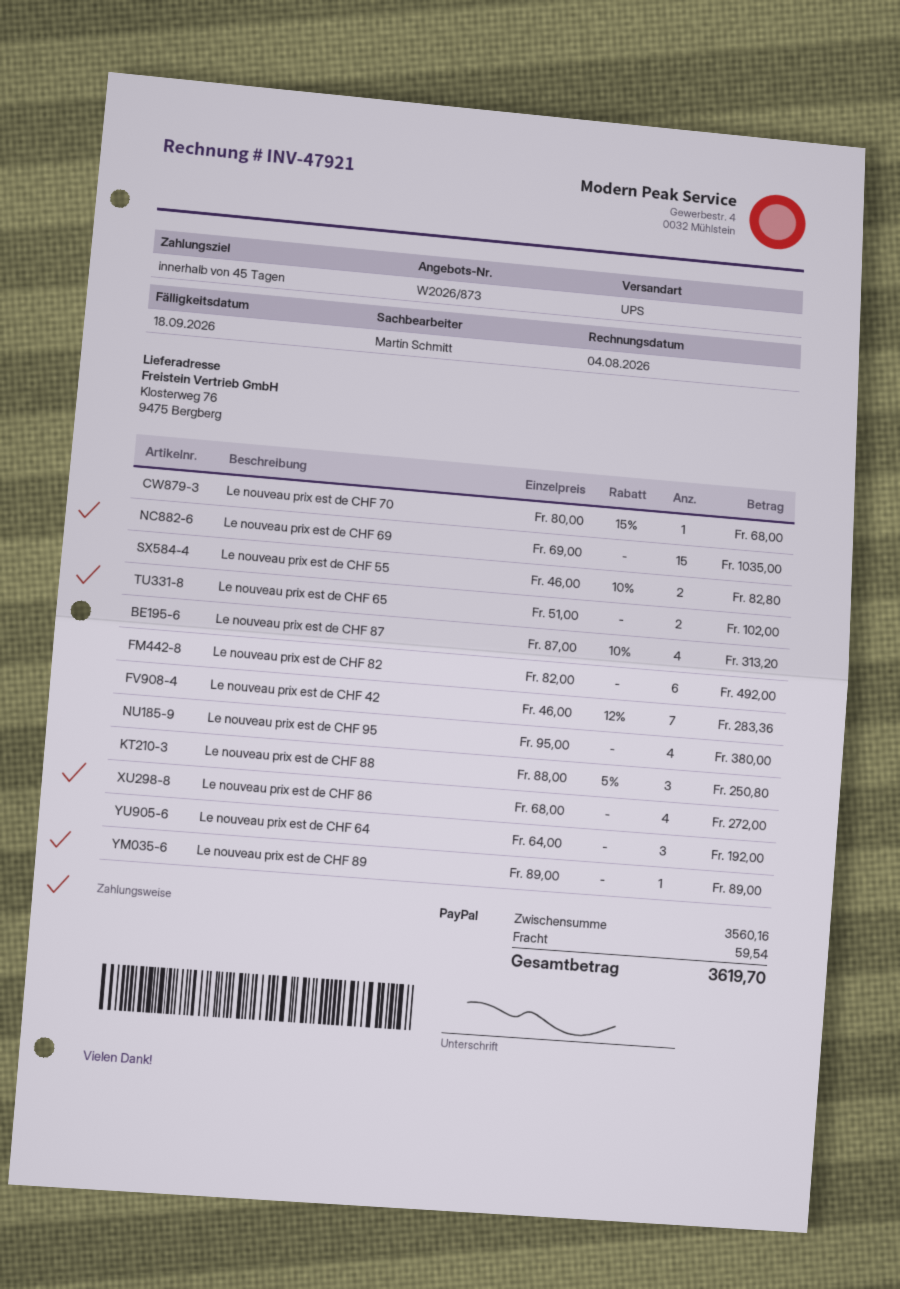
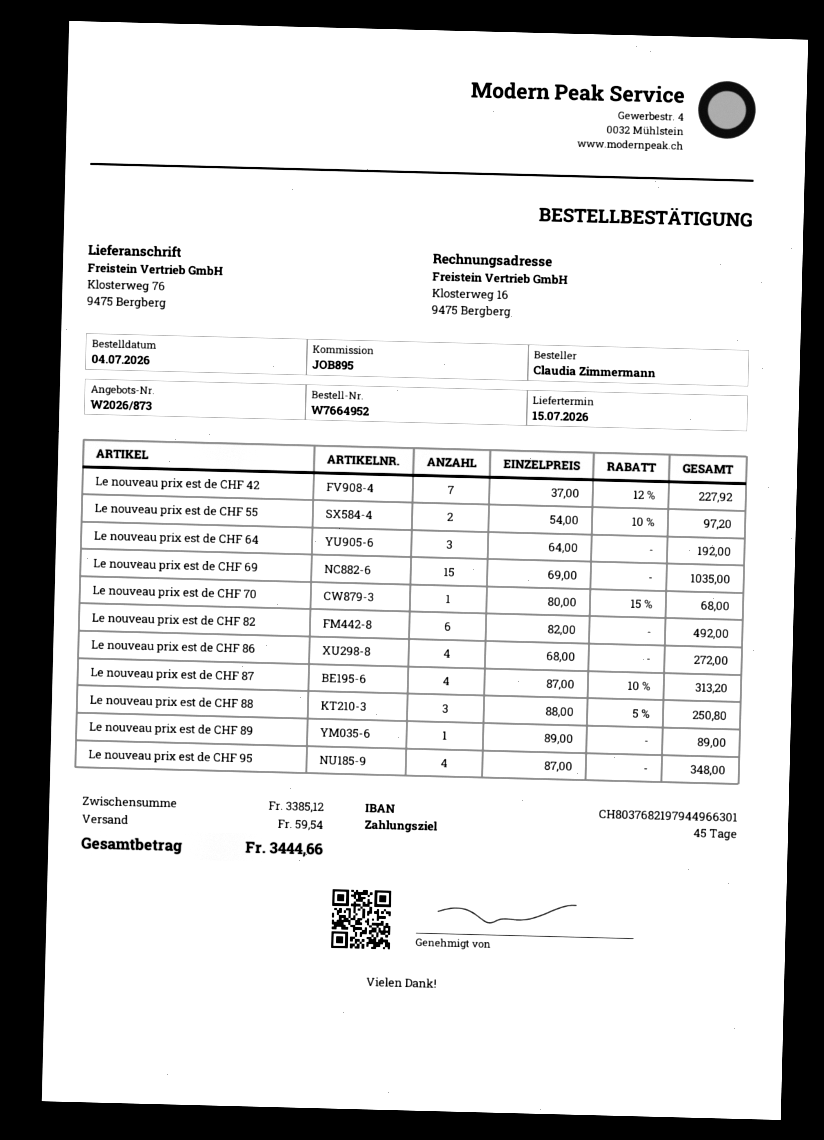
Le nouveau prix est de CHF 55: 2 x 46.00 - 10% = 82.80 -> 2 x 54.00 - 10% = 97.20
Le nouveau prix est de CHF 65: 2 x 51.00 = 102.00 -> none
Le nouveau prix est de CHF 42: 7 x 46.00 - 12% = 283.36 -> 7 x 37.00 - 12% = 227.92
Le nouveau prix est de CHF 95: 4 x 95.00 = 380.00 -> 4 x 87.00 = 348.00
subtotal: 3560.16 -> 3385.12
total: 3619.70 -> 3444.66

